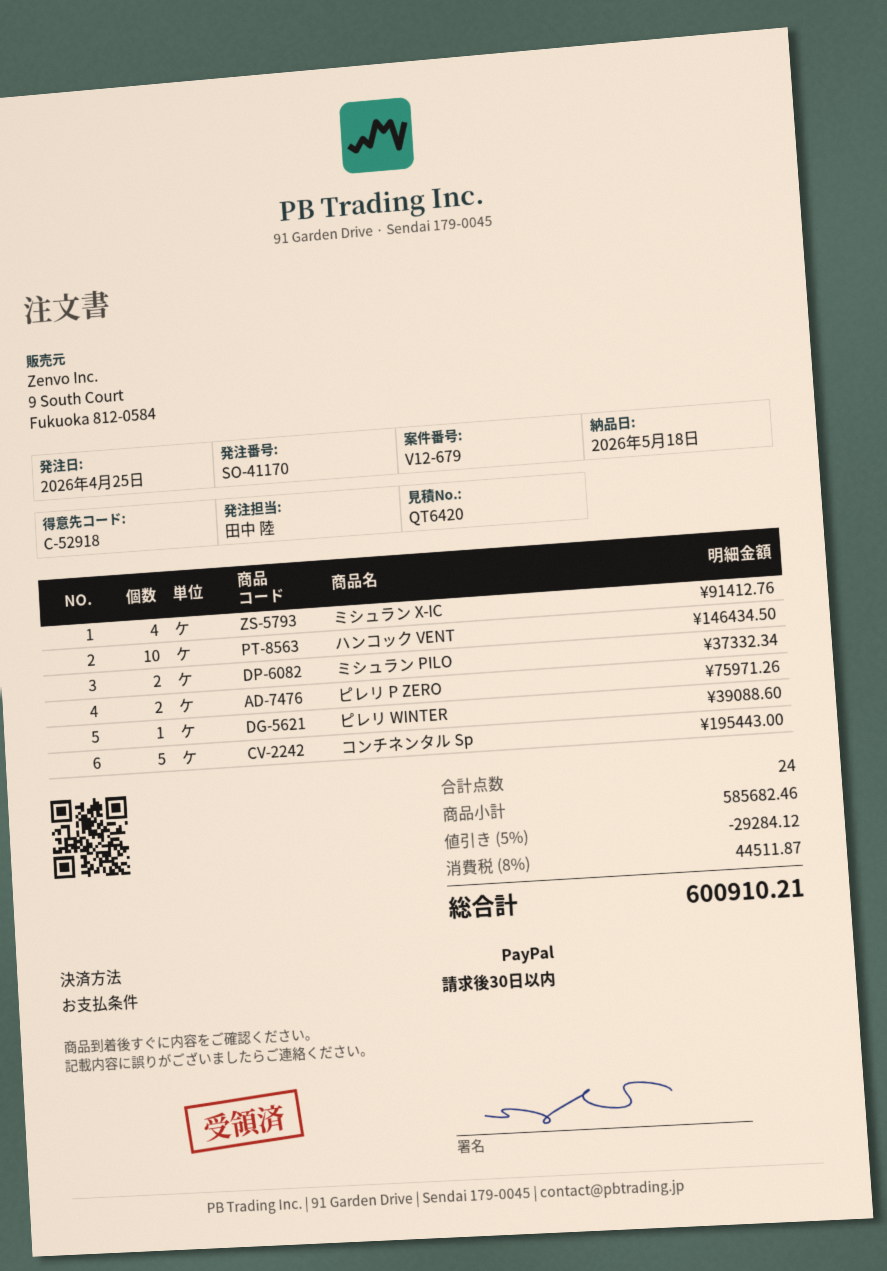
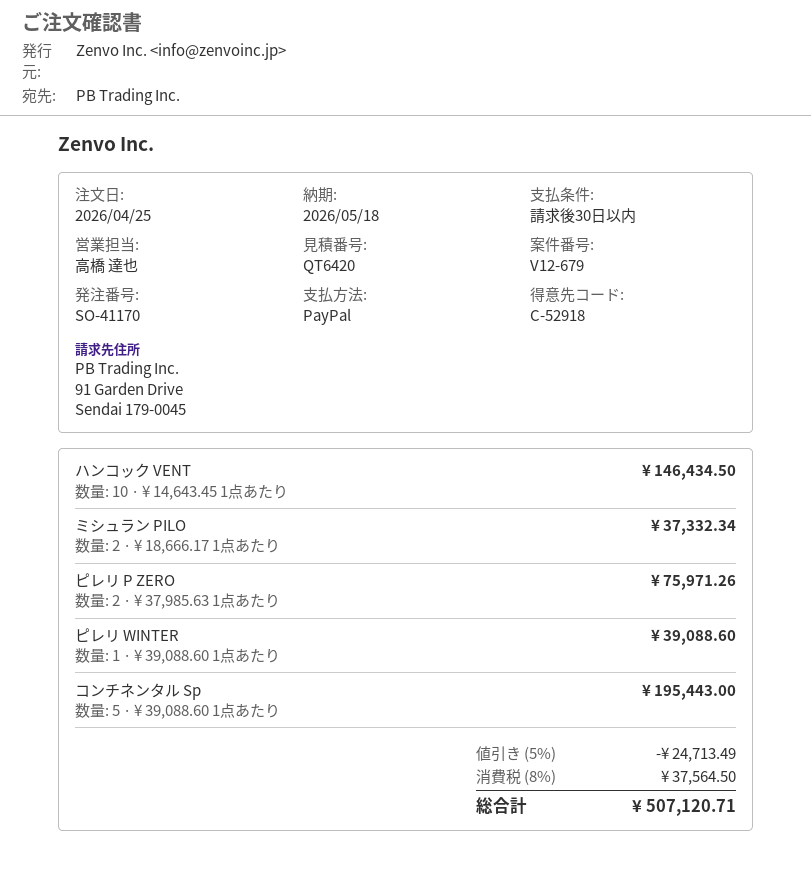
ミシュラン X-IC: 4 for 91412.76 -> none
discount: 5% = 29284.12 -> 5% = 24713.49
tax: 8% = 44511.87 -> 8% = 37564.50
total: 600910.21 -> 507120.71

